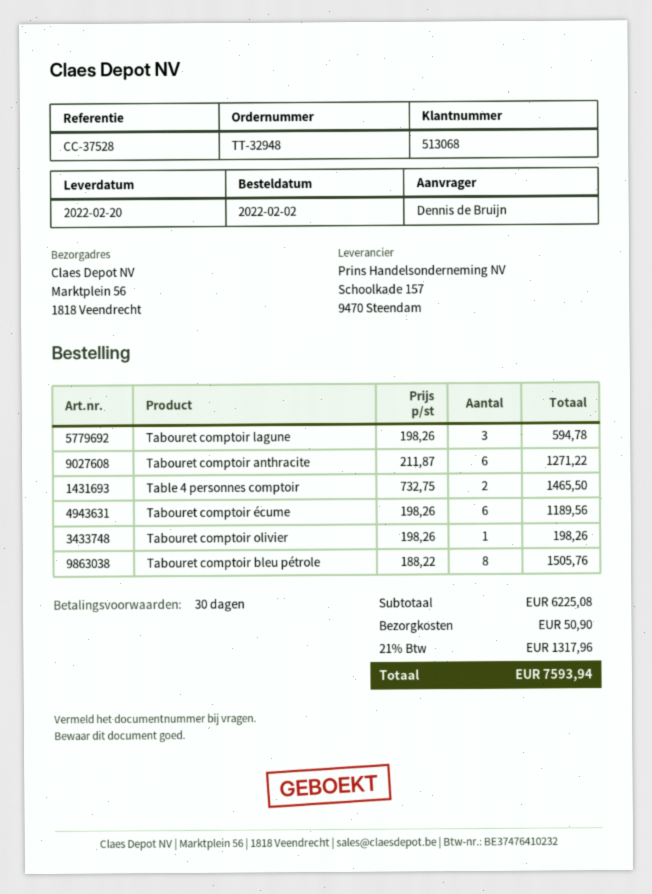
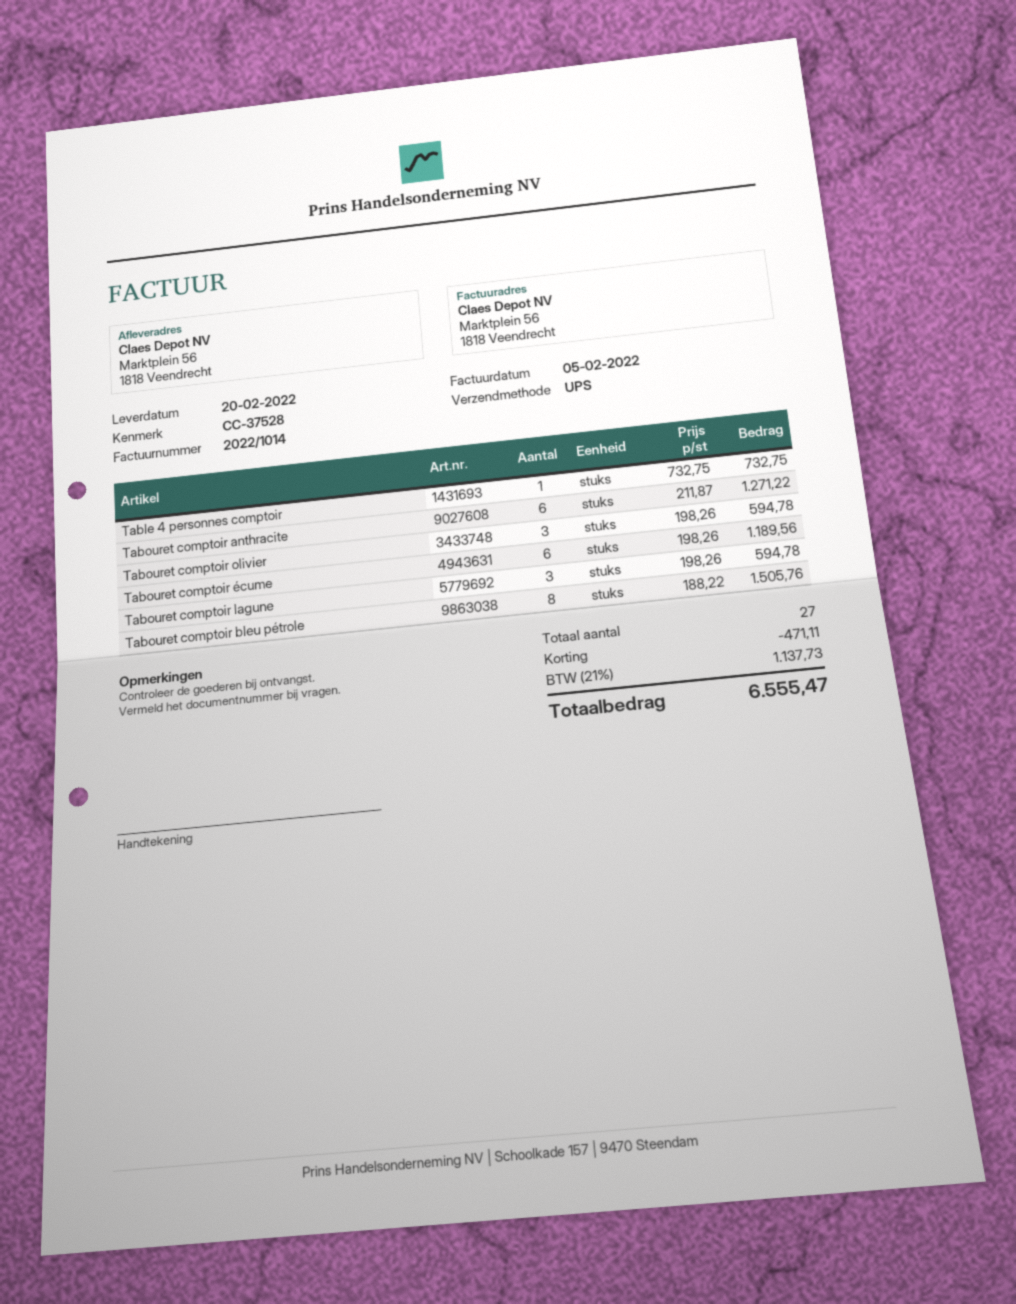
Table 4 personnes comptoir: 2 x 732.75 = 1465.50 -> 1 x 732.75 = 732.75
Tabouret comptoir olivier: 1 x 198.26 = 198.26 -> 3 x 198.26 = 594.78
discount: none -> 471.11
shipping: 50.90 -> none
tax: 21% = 1317.96 -> 21% = 1137.73
total: 7593.94 -> 6555.47

